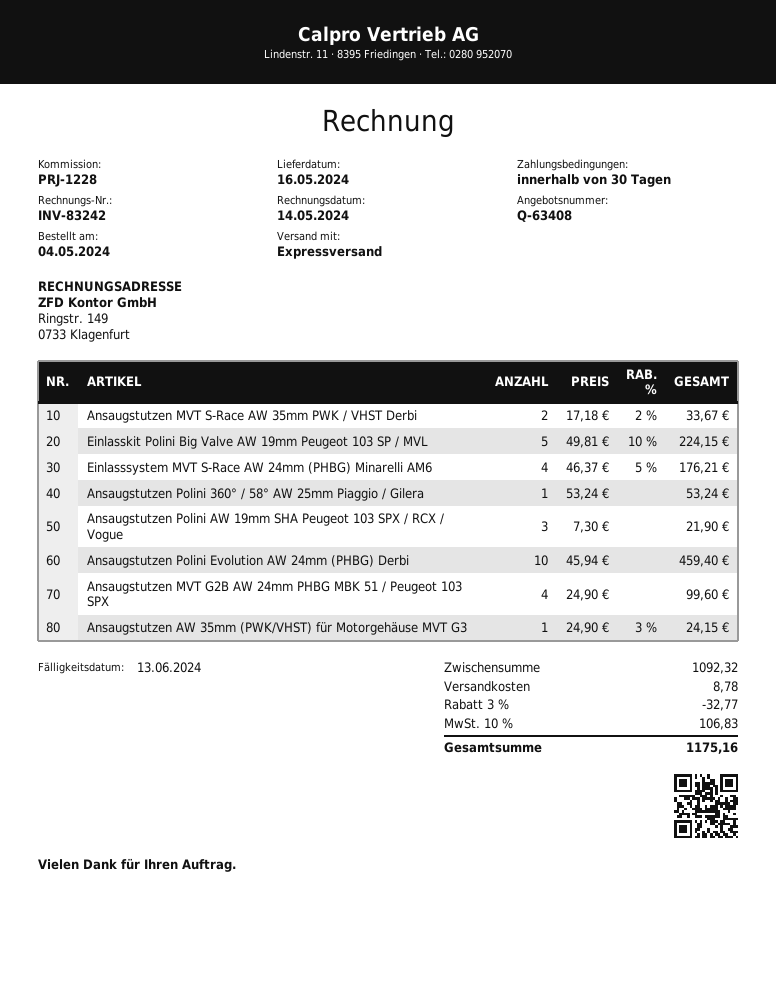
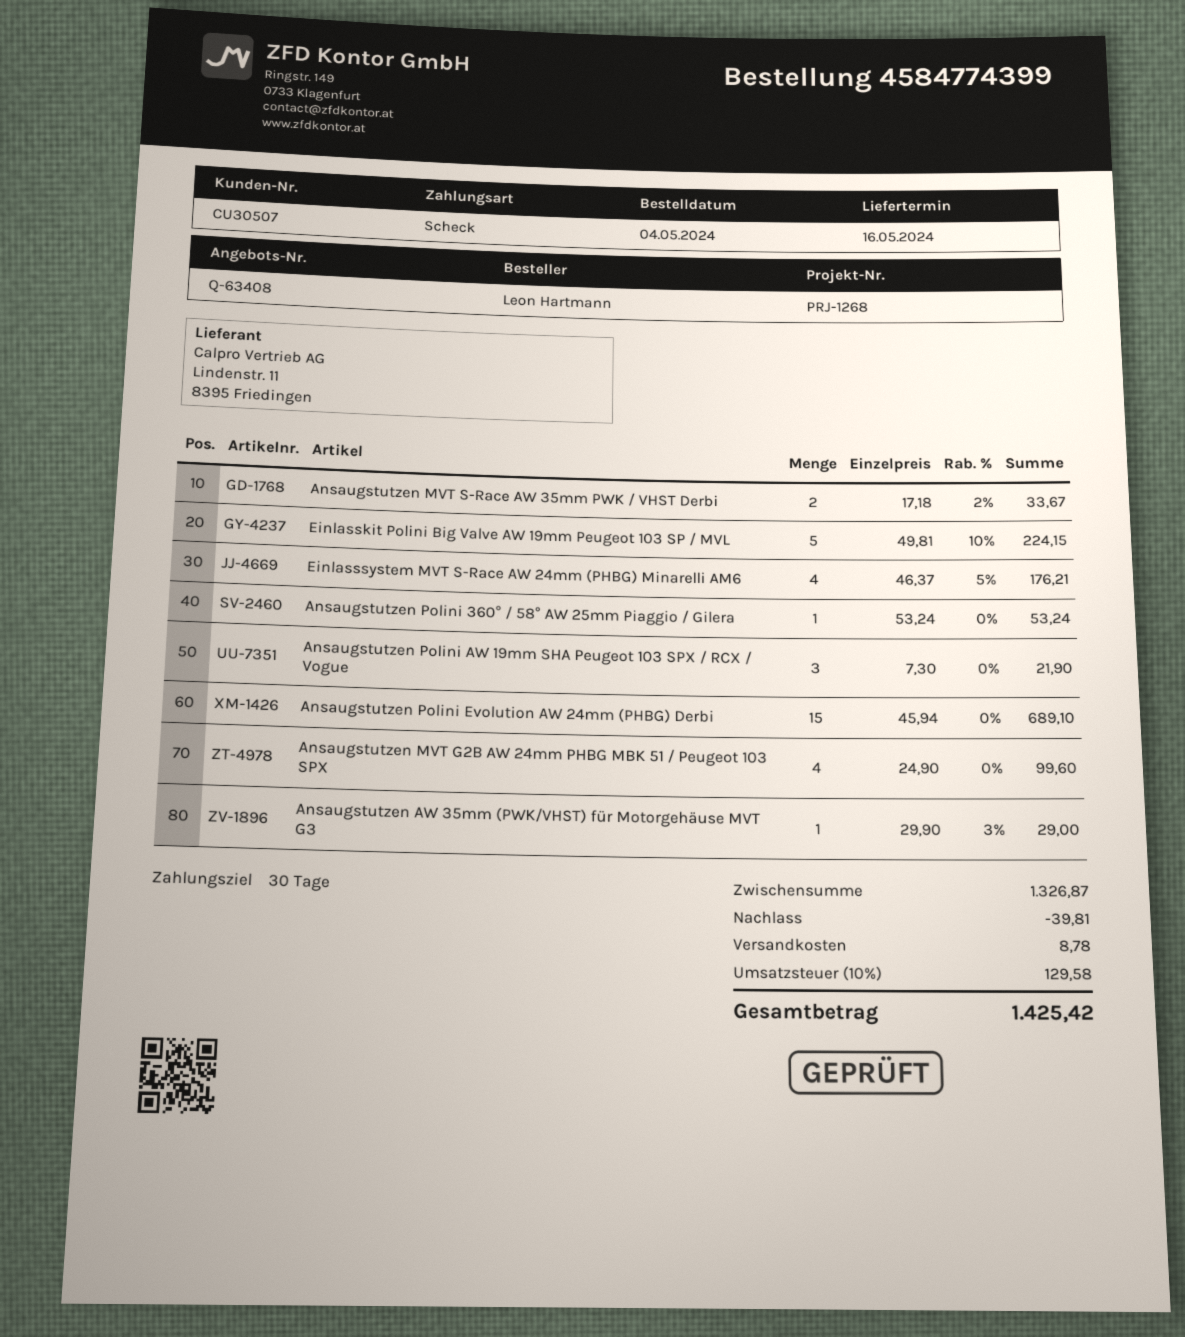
reference: PRJ-1228 -> PRJ-1268
Ansaugstutzen Polini Evolution AW 24mm (PHBG) Derbi: 10 x 45.94 = 459.40 -> 15 x 45.94 = 689.10
Ansaugstutzen AW 35mm (PWK/VHST) für Motorgehäuse MVT G3: 1 x 24.90 - 3% = 24.15 -> 1 x 29.90 - 3% = 29.00
subtotal: 1092.32 -> 1326.87
discount: 32.77 -> 39.81
tax: 10% = 106.83 -> 10% = 129.58
total: 1175.16 -> 1425.42

